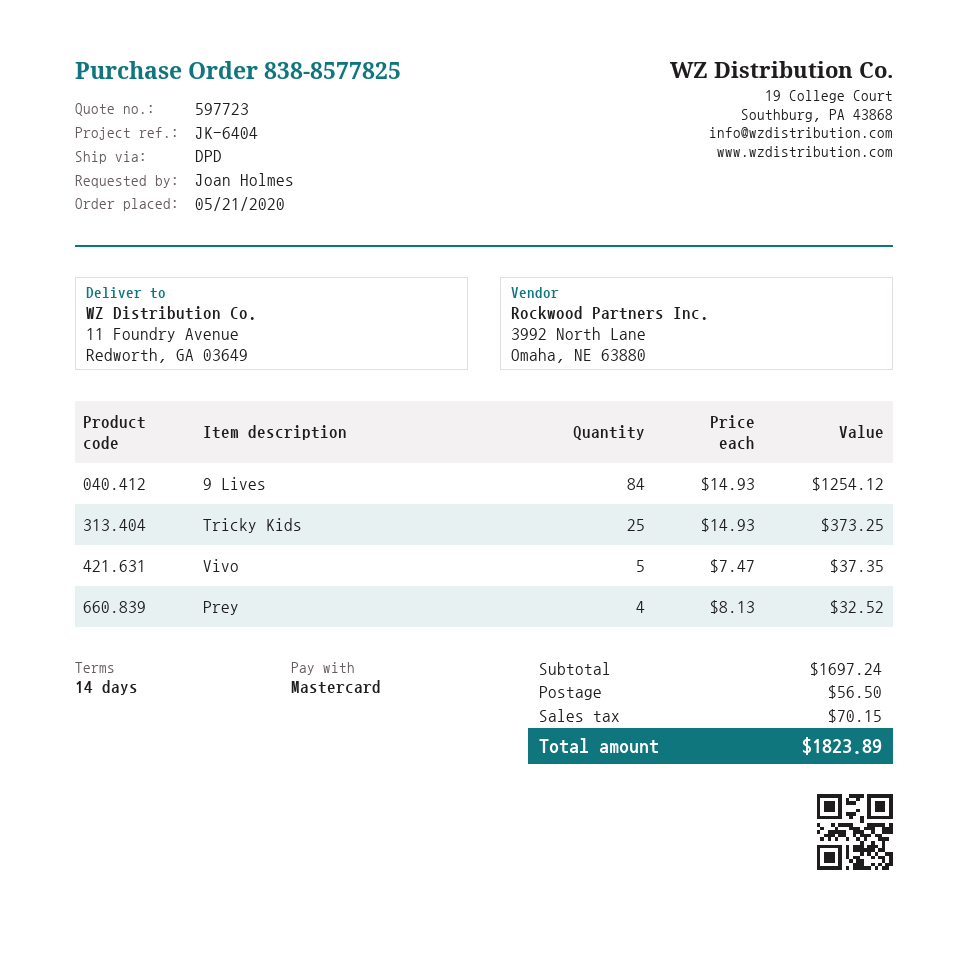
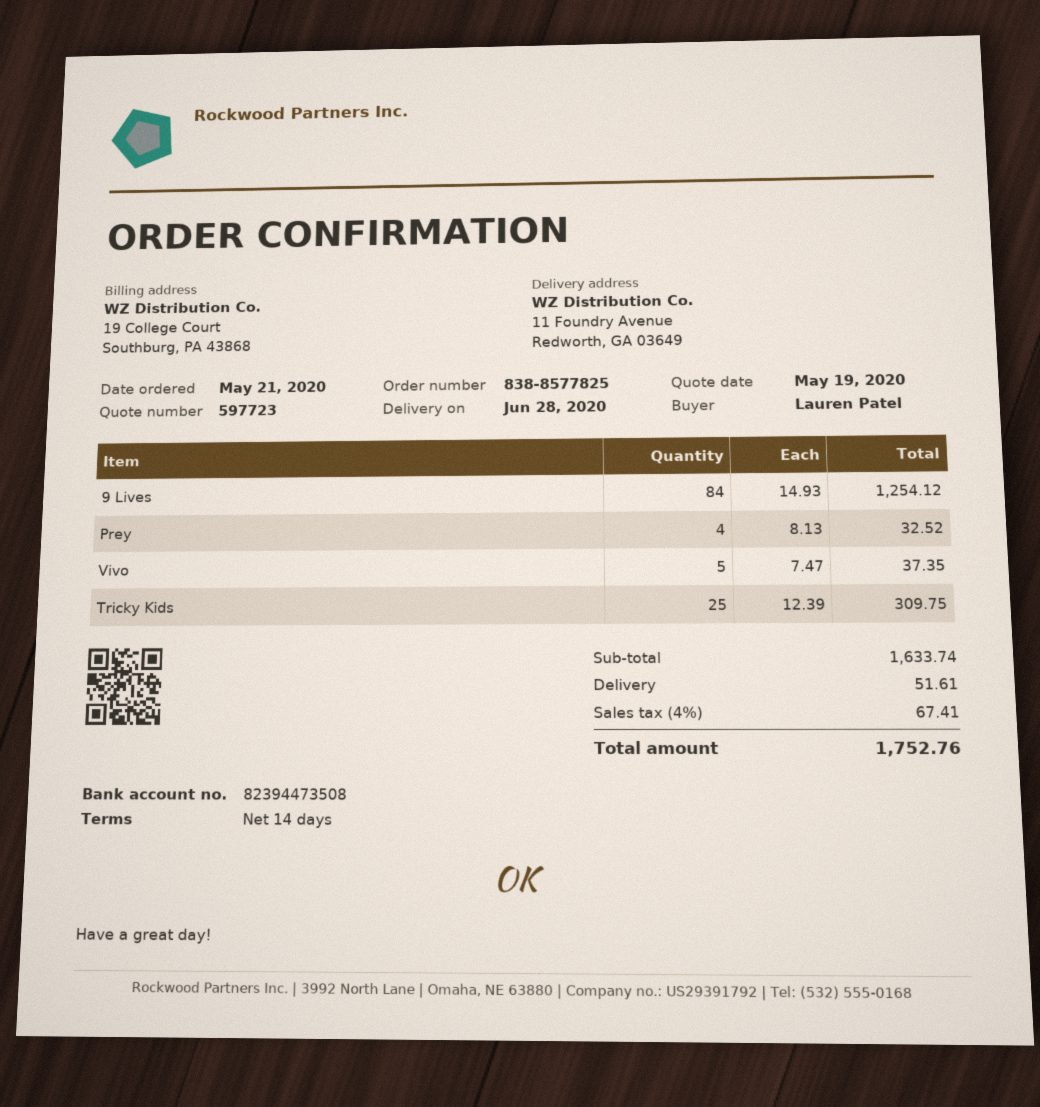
ordered by: Joan Holmes -> Lauren Patel
Tricky Kids: 25 x 14.93 = 373.25 -> 25 x 12.39 = 309.75
subtotal: 1697.24 -> 1633.74
shipping: 56.50 -> 51.61
tax: 70.15 -> 67.41
total: 1823.89 -> 1752.76

